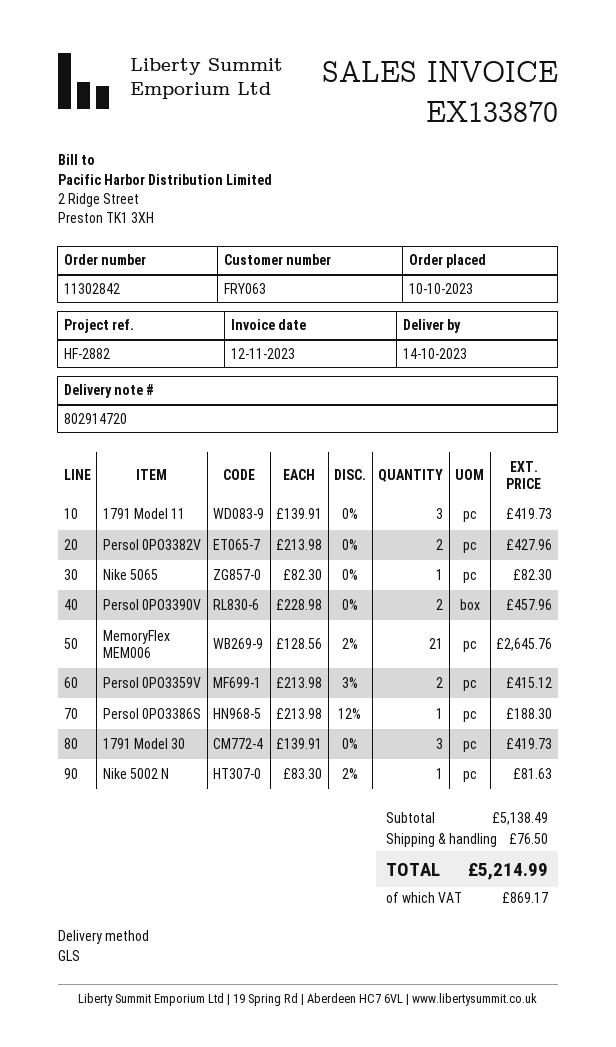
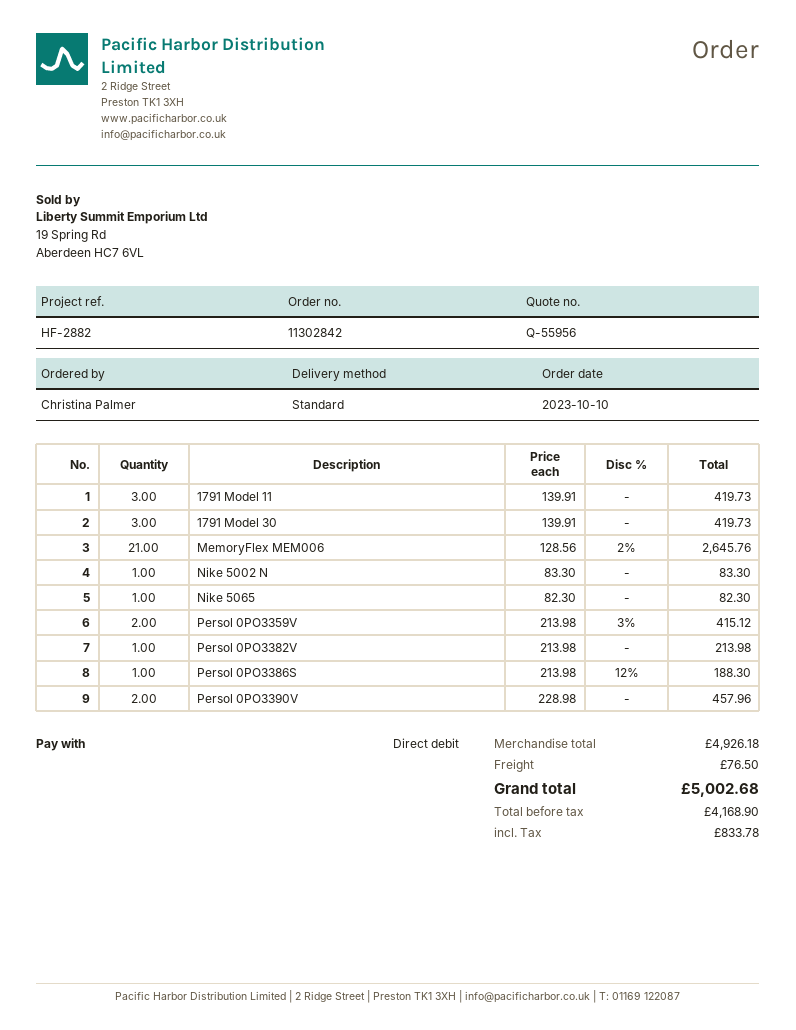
shipping method: GLS -> standard
Persol 0PO3382V: 2 x 213.98 = 427.96 -> 1 x 213.98 = 213.98
Nike 5002 N: 1 x 83.30 - 2% = 81.63 -> 1 x 83.30 = 83.30
subtotal: 5138.49 -> 4926.18
tax: 869.17 -> 833.78
total: 5214.99 -> 5002.68

